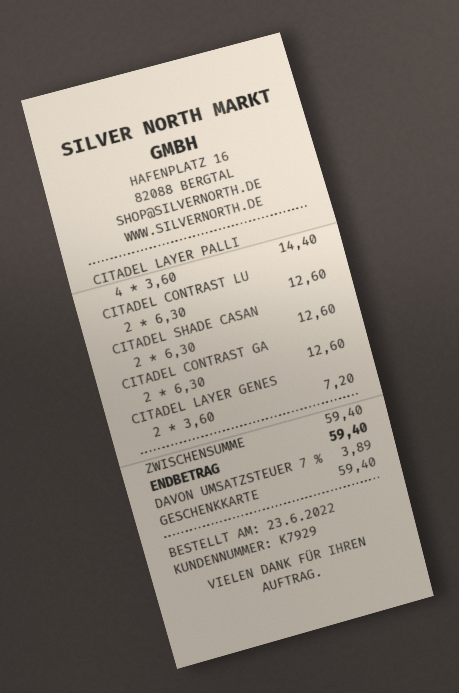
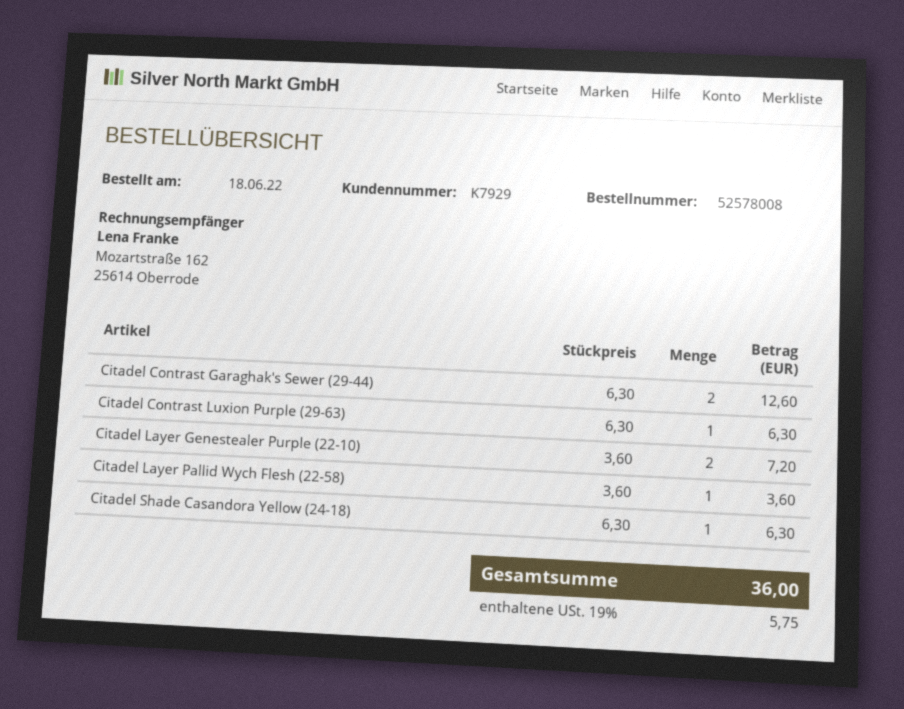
order date: 2022-06-23 -> 2022-06-18
CITADEL LAYER PALLI: 4 x 3.60 = 14.40 -> 1 x 3.60 = 3.60
CITADEL CONTRAST LU: 2 x 6.30 = 12.60 -> 1 x 6.30 = 6.30
CITADEL SHADE CASAN: 2 x 6.30 = 12.60 -> 1 x 6.30 = 6.30
tax: 7% = 3.89 -> 19% = 5.75
total: 59.40 -> 36.00

